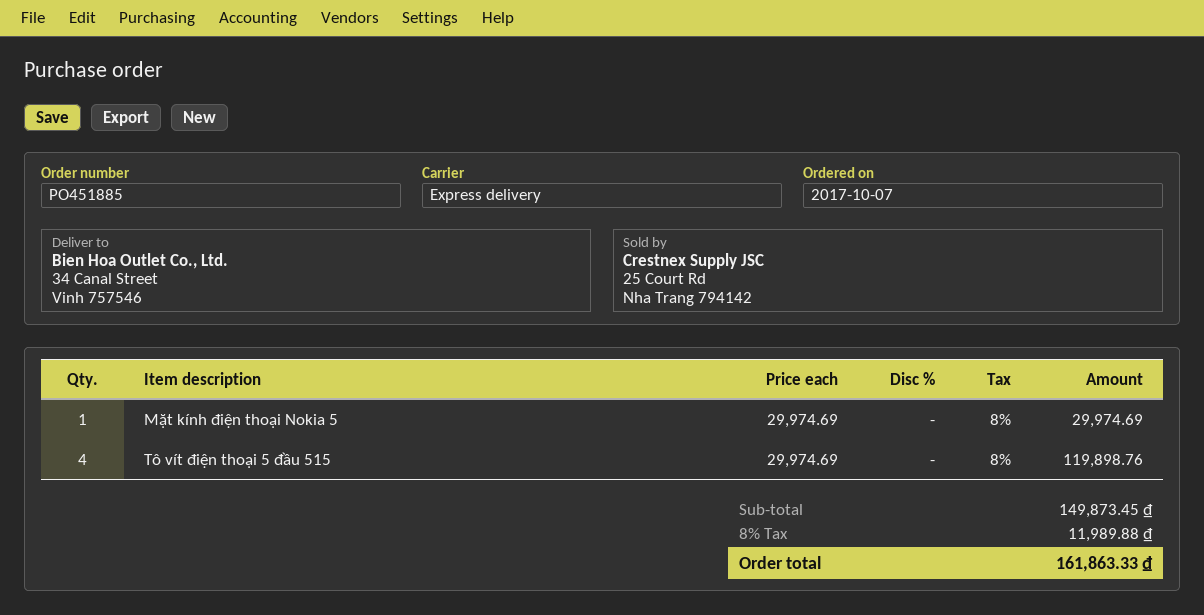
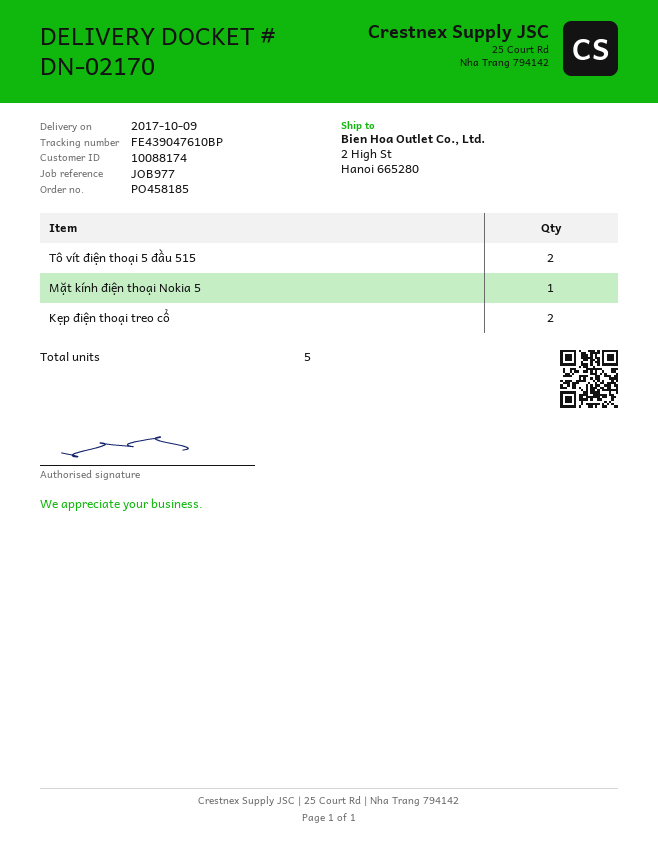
order number: PO451885 -> PO458185
ship to: 34 Canal Street, Vinh 757546 -> 2 High St, Hanoi 665280
Tô vít điện thoại 5 đầu 515: 4 -> 2
Kẹp điện thoại treo cổ: none -> 2

